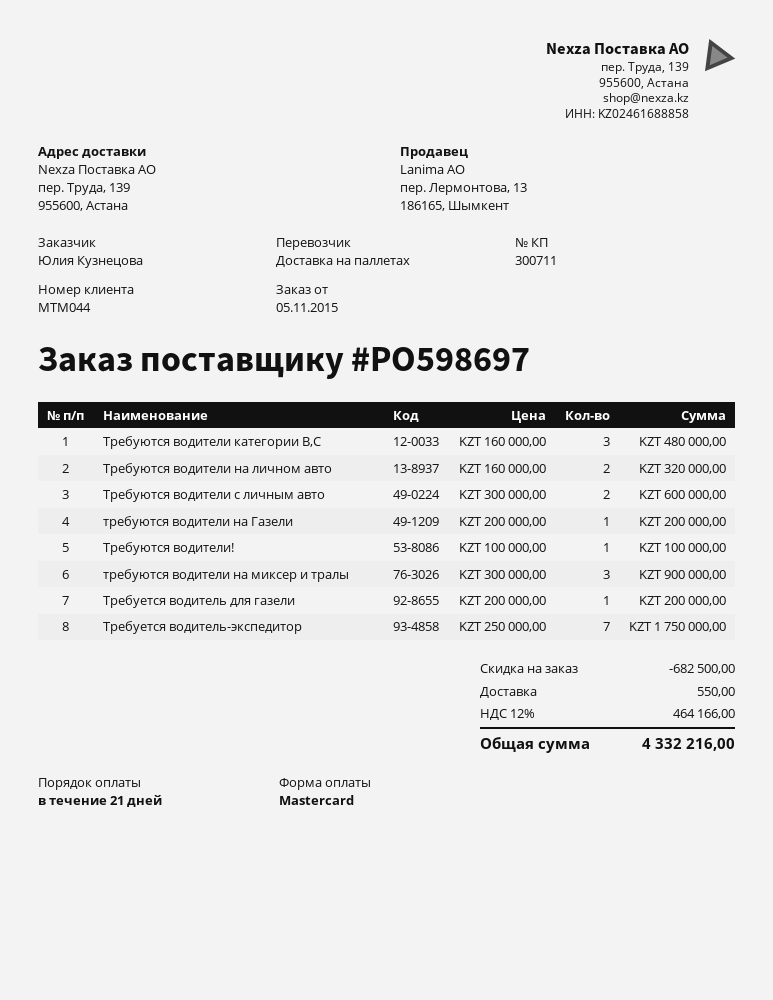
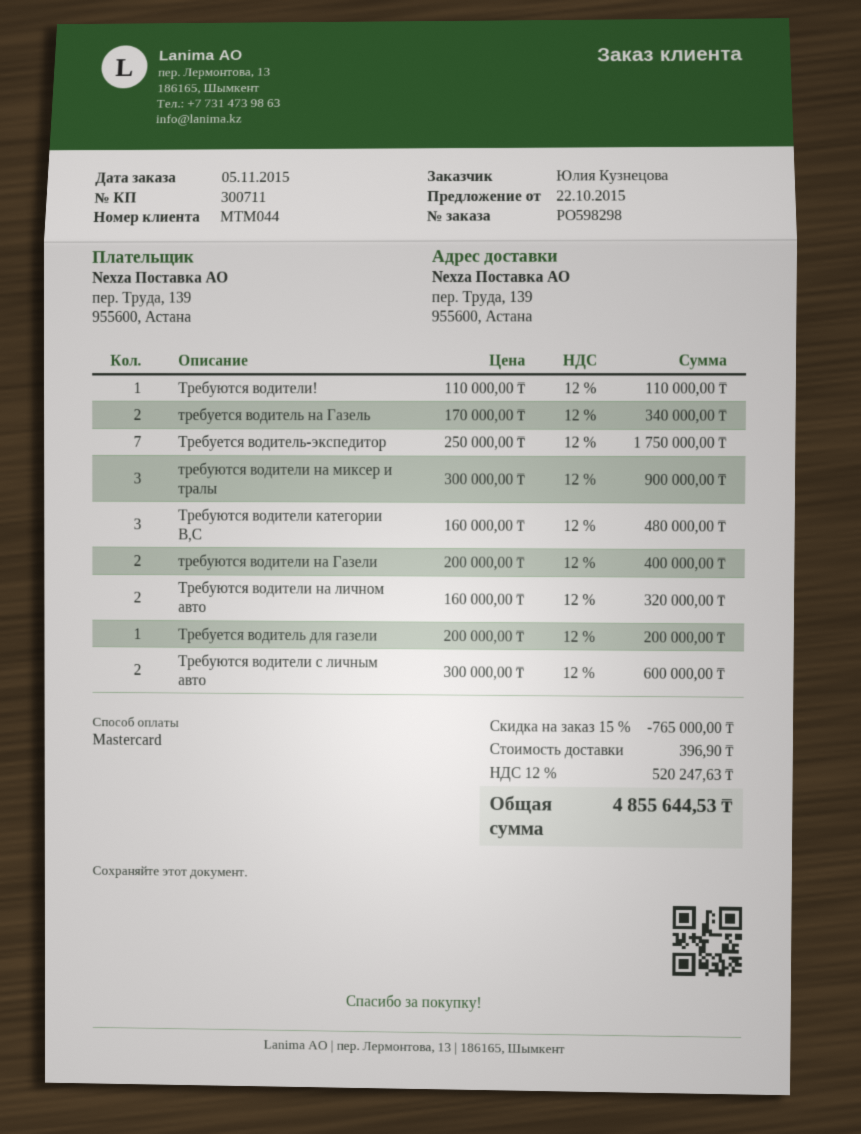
order number: PO598697 -> PO598298
требуются водители на Газели: 1 x 200000.00 = 200000.00 -> 2 x 200000.00 = 400000.00
Требуются водители!: 1 x 100000.00 = 100000.00 -> 1 x 110000.00 = 110000.00
требуется водитель на Газель: none -> 2 x 170000.00 = 340000.00
discount: 682500.00 -> 765000.00
shipping: 550.00 -> 396.90
tax: 12% = 464166.00 -> 12% = 520247.63
total: 4332216.00 -> 4855644.53

